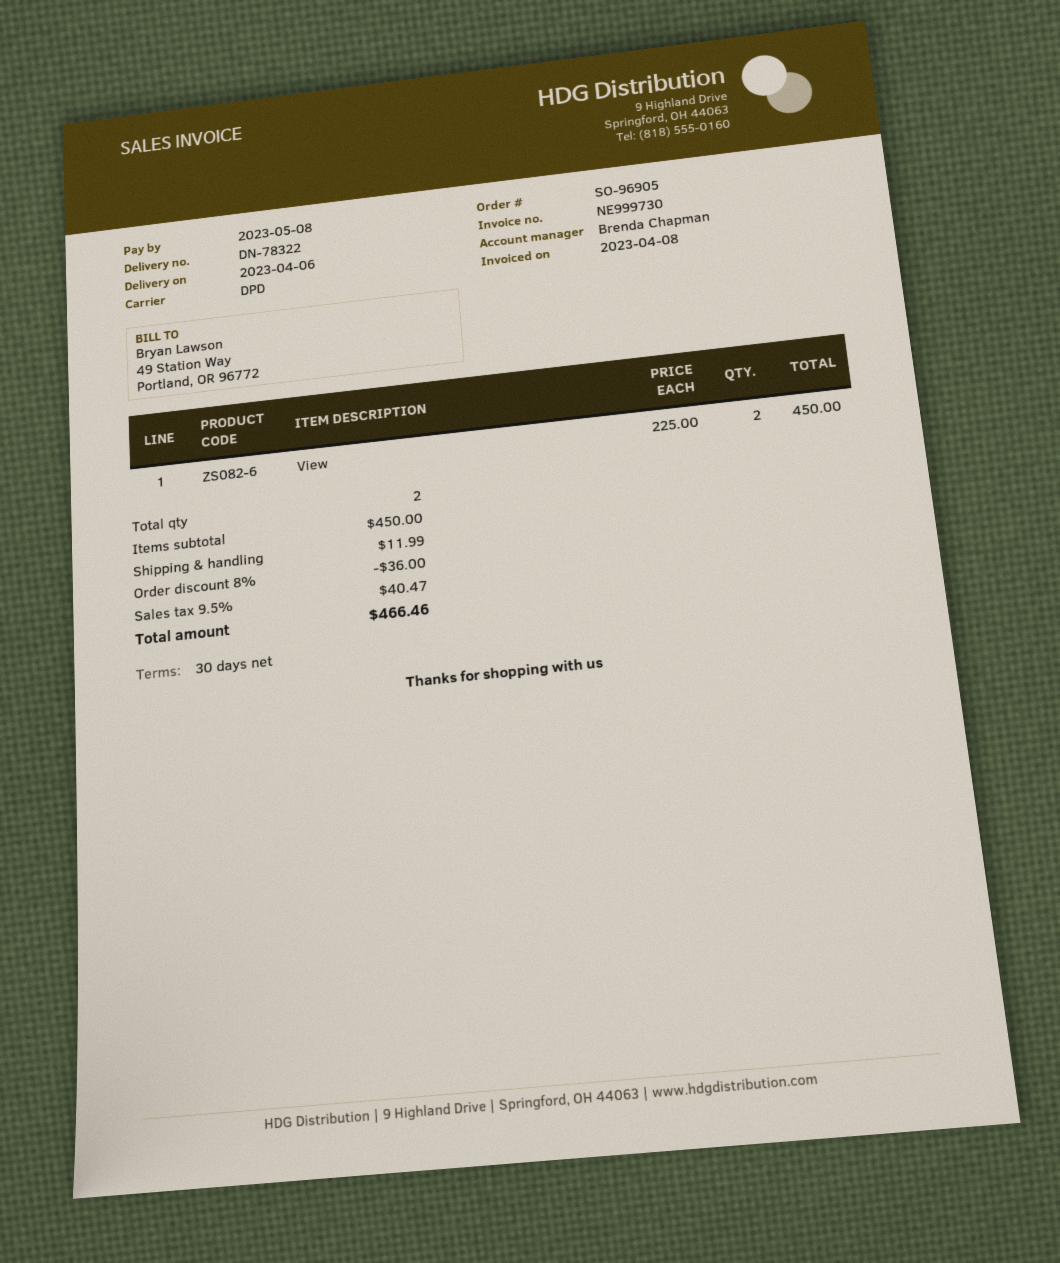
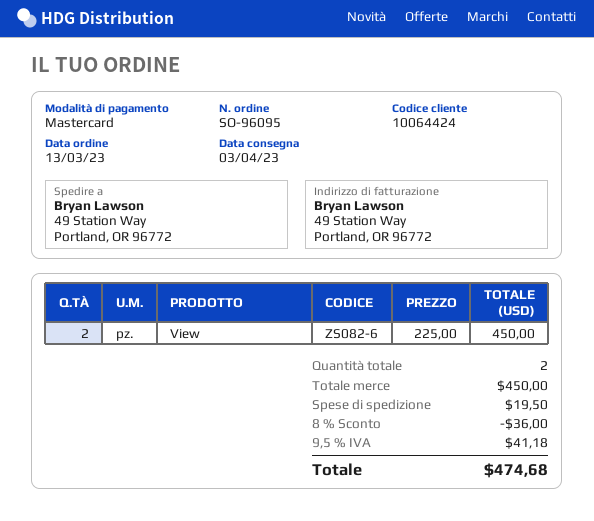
order number: SO-96905 -> SO-96095
delivery date: 2023-04-06 -> 2023-04-03
shipping: 11.99 -> 19.50
tax: 9.5% = 40.47 -> 9.5% = 41.18
total: 466.46 -> 474.68

